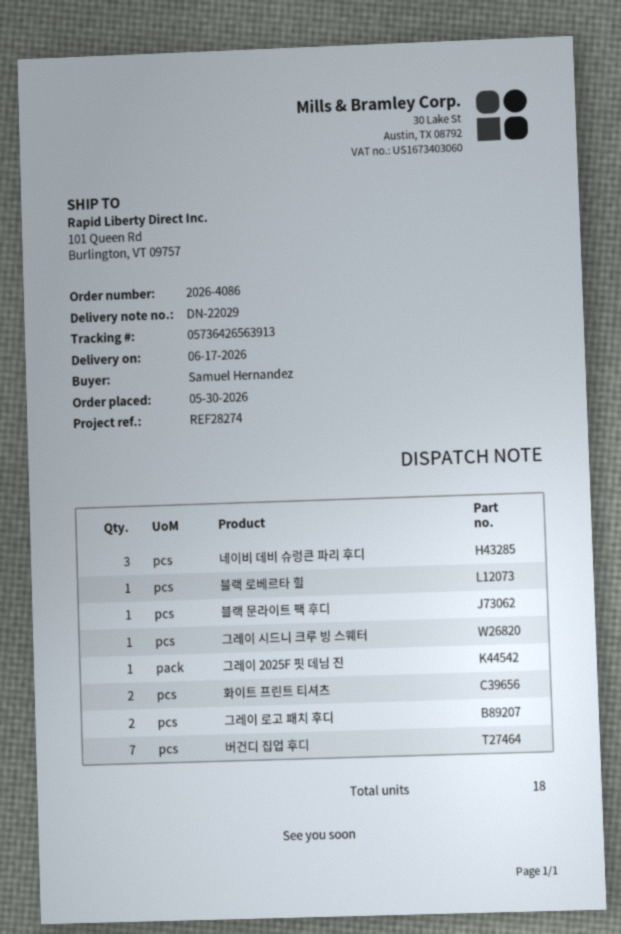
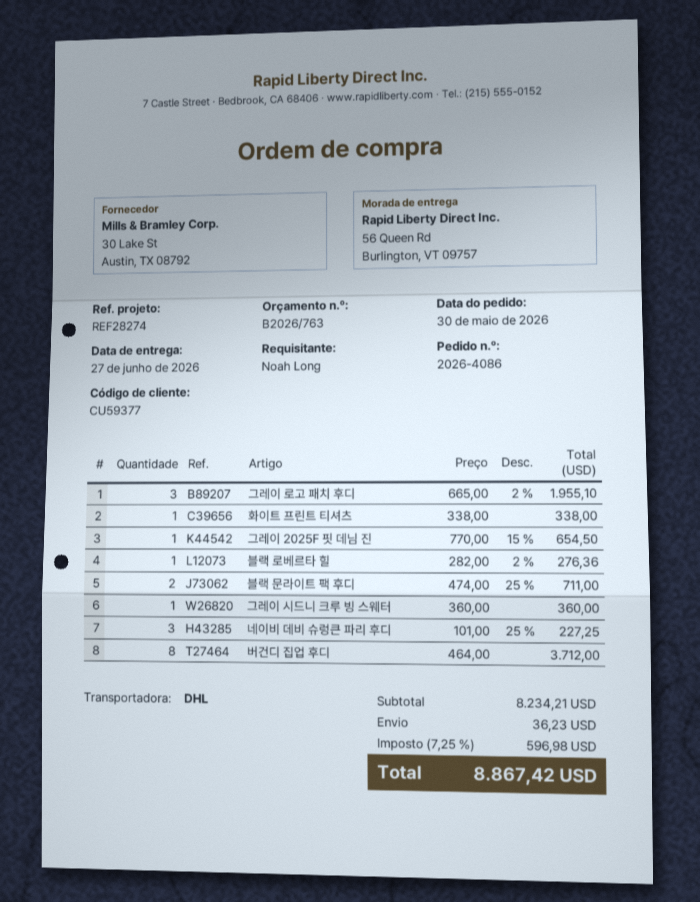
delivery date: 2026-06-17 -> 2026-06-27
ordered by: Samuel Hernandez -> Noah Long
ship to: 101 Queen Rd, Burlington, VT 09757 -> 56 Queen Rd, Burlington, VT 09757
블랙 문라이트 팩 후디: 1 -> 2
화이트 프린트 티셔츠: 2 -> 1
그레이 로고 패치 후디: 2 -> 3
버건디 집업 후디: 7 -> 8

